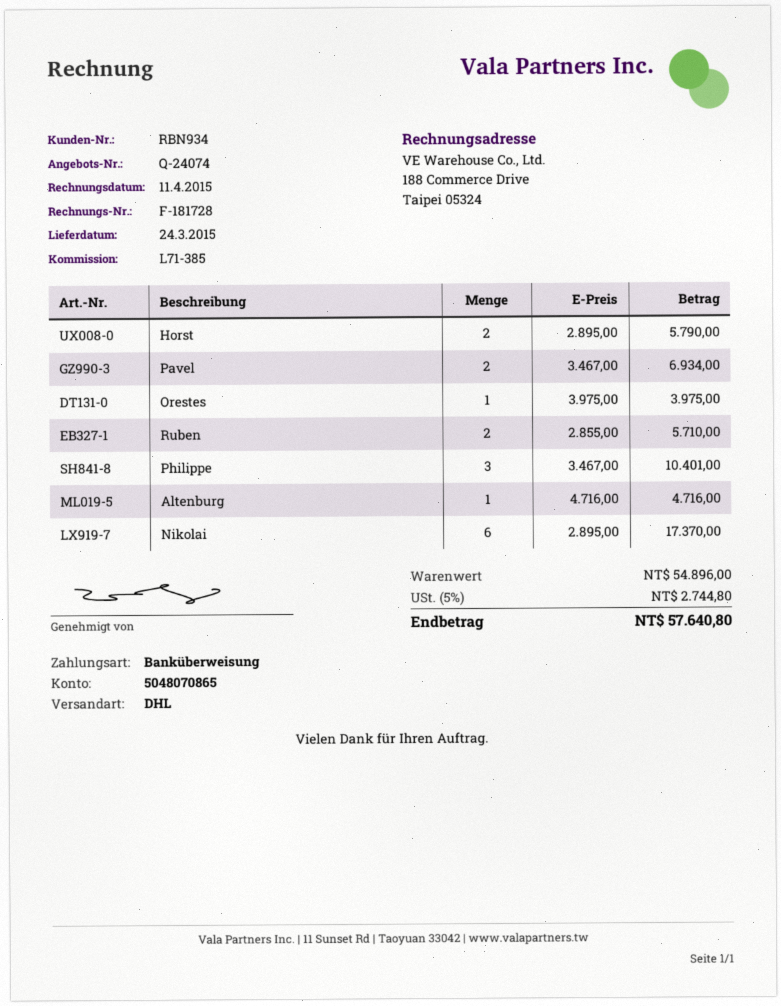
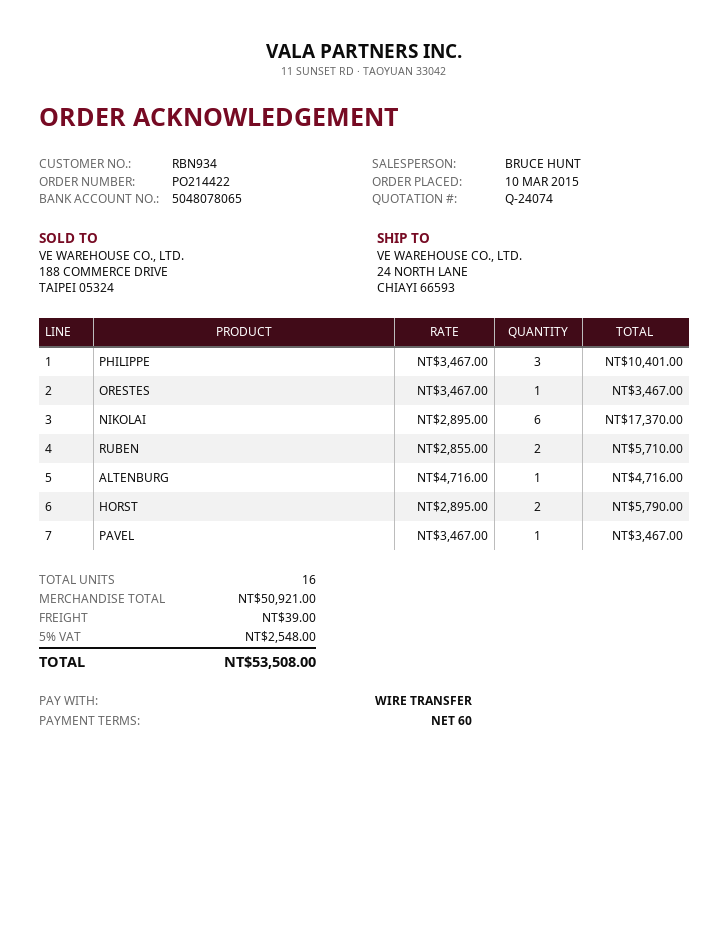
bank account: 5048070865 -> 5048078065
Pavel: 2 x 3467.00 = 6934.00 -> 1 x 3467.00 = 3467.00
Orestes: 1 x 3975.00 = 3975.00 -> 1 x 3467.00 = 3467.00
subtotal: 54896.00 -> 50921.00
shipping: none -> 39.00
tax: 5% = 2744.80 -> 5% = 2548.00
total: 57640.80 -> 53508.00

